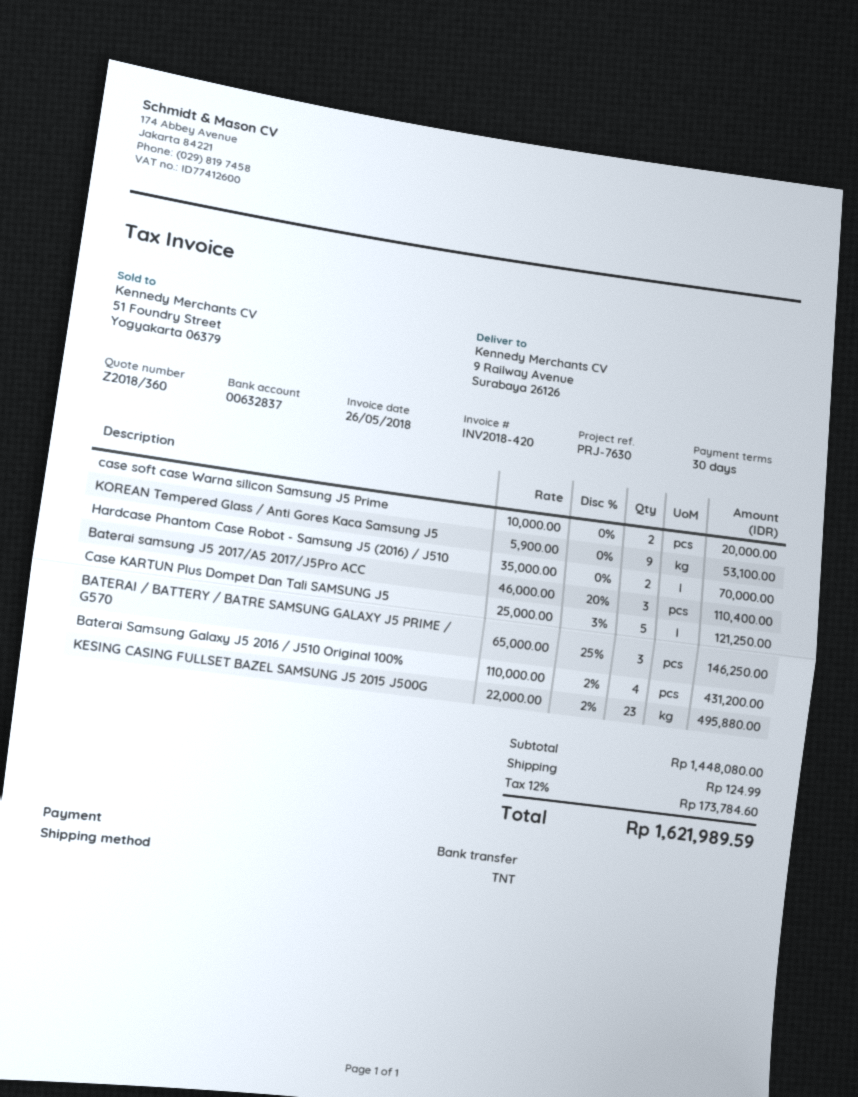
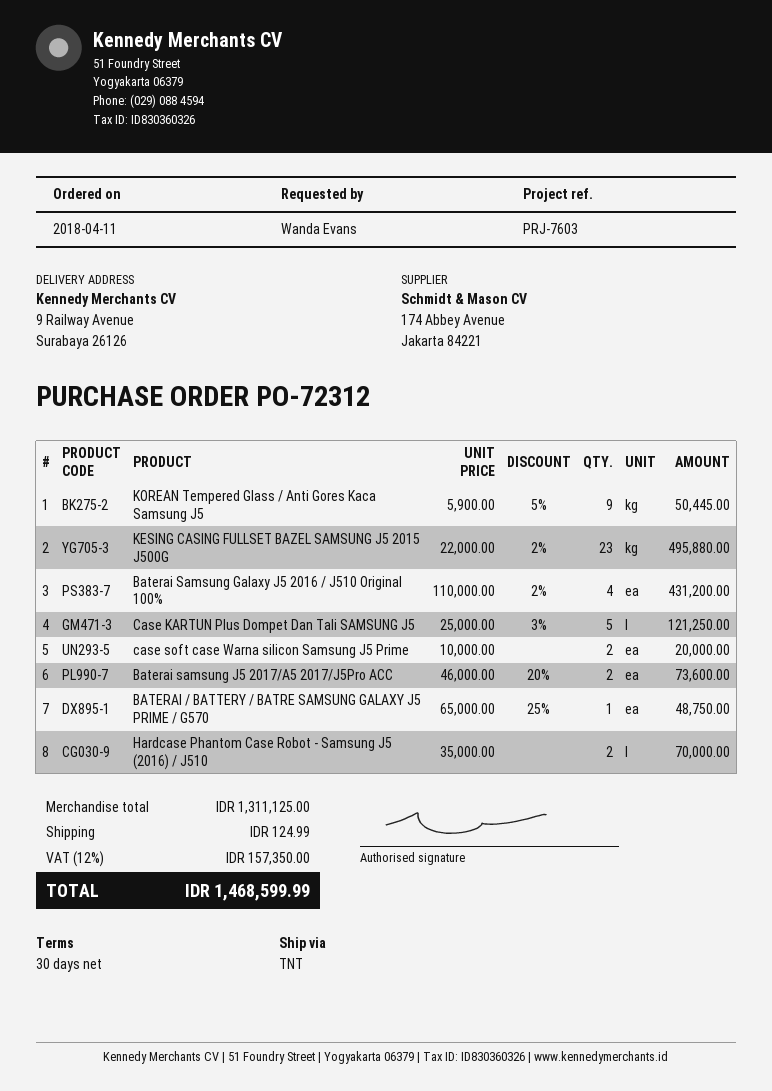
reference: PRJ-7630 -> PRJ-7603
KOREAN Tempered Glass / Anti Gores Kaca Samsung J5: 9 x 5900.00 = 53100.00 -> 9 x 5900.00 - 5% = 50445.00
Baterai samsung J5 2017/A5 2017/J5Pro ACC: 3 x 46000.00 - 20% = 110400.00 -> 2 x 46000.00 - 20% = 73600.00
BATERAI / BATTERY / BATRE SAMSUNG GALAXY J5 PRIME / G570: 3 x 65000.00 - 25% = 146250.00 -> 1 x 65000.00 - 25% = 48750.00
subtotal: 1448080.00 -> 1311125.00
tax: 12% = 173784.60 -> 12% = 157350.00
total: 1621989.59 -> 1468599.99

